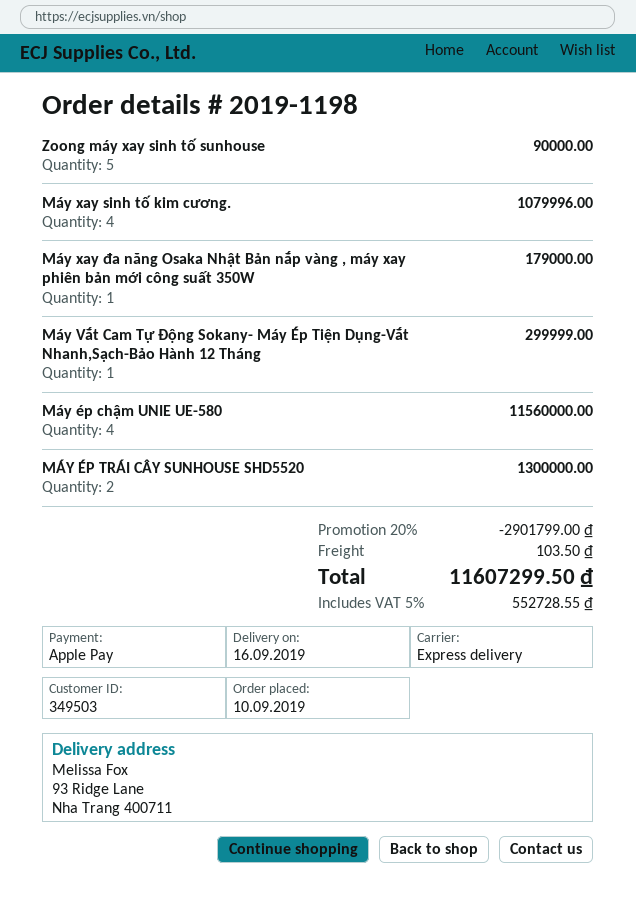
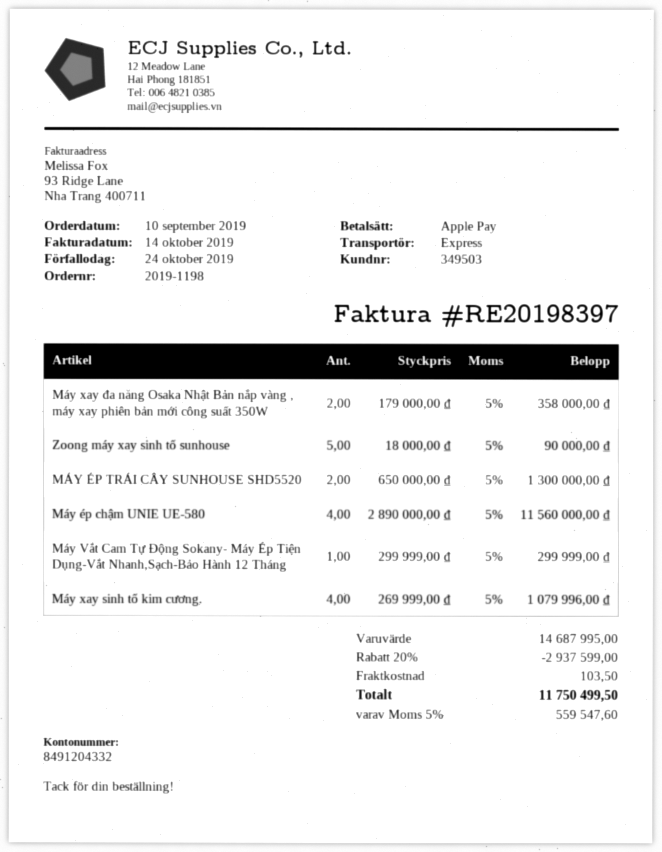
Máy xay đa năng Osaka Nhật Bản nắp vàng , máy xay phiên bản mới công suất 350W: 1 for 179000.00 -> 2 for 358000.00
discount: 20% = 2901799.00 -> 20% = 2937599.00
tax: 5% = 552728.55 -> 5% = 559547.60
total: 11607299.50 -> 11750499.50

